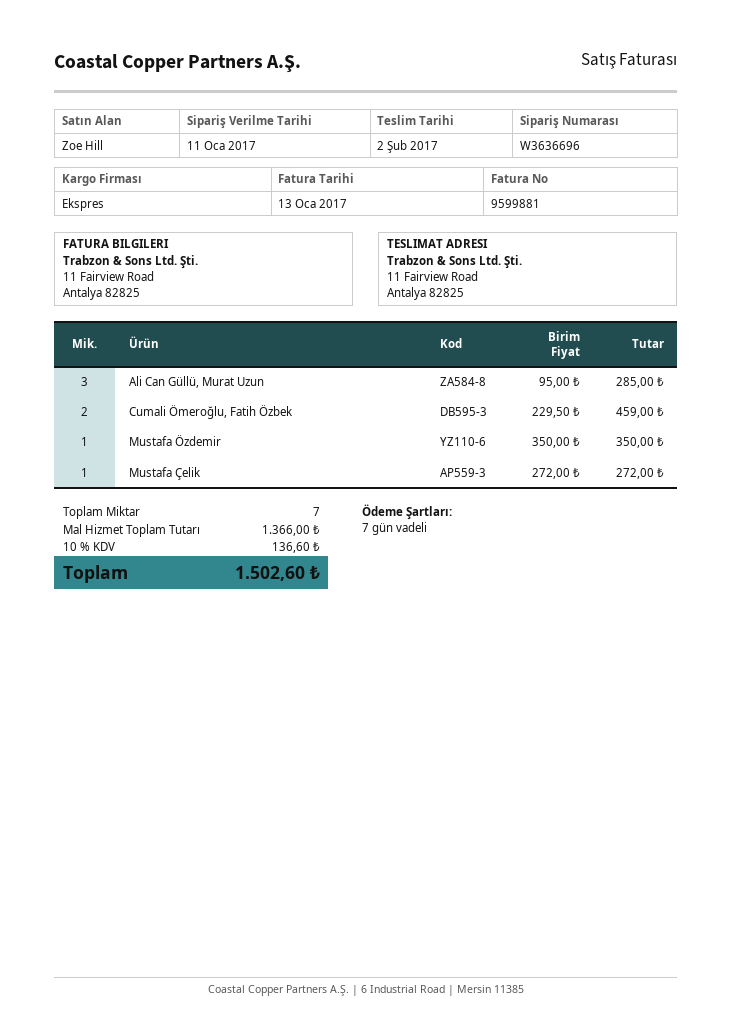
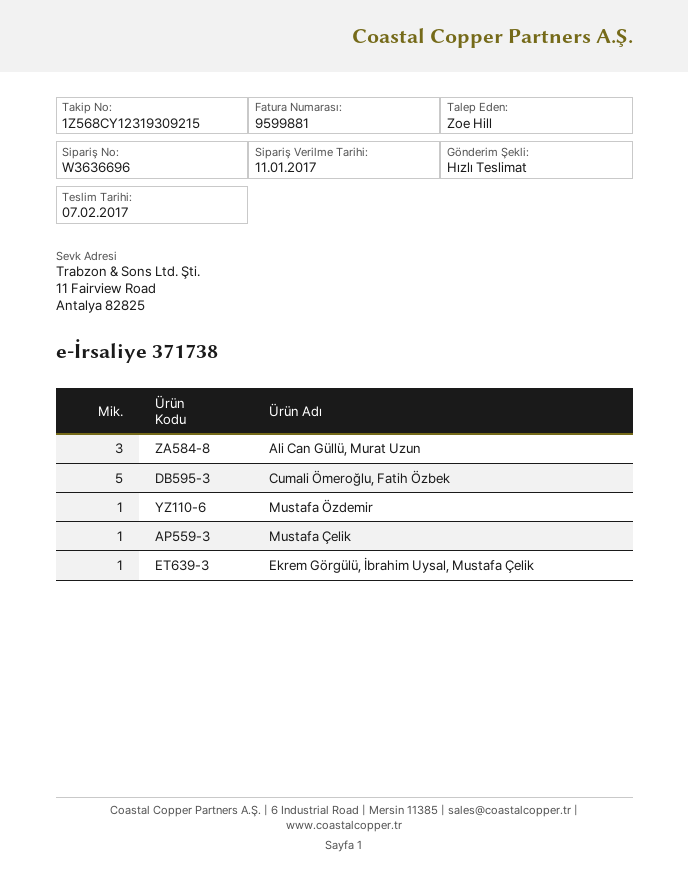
delivery date: 2017-02-02 -> 2017-02-07
Cumali Ömeroğlu, Fatih Özbek: 2 -> 5
Ekrem Görgülü, İbrahim Uysal, Mustafa Çelik: none -> 1

